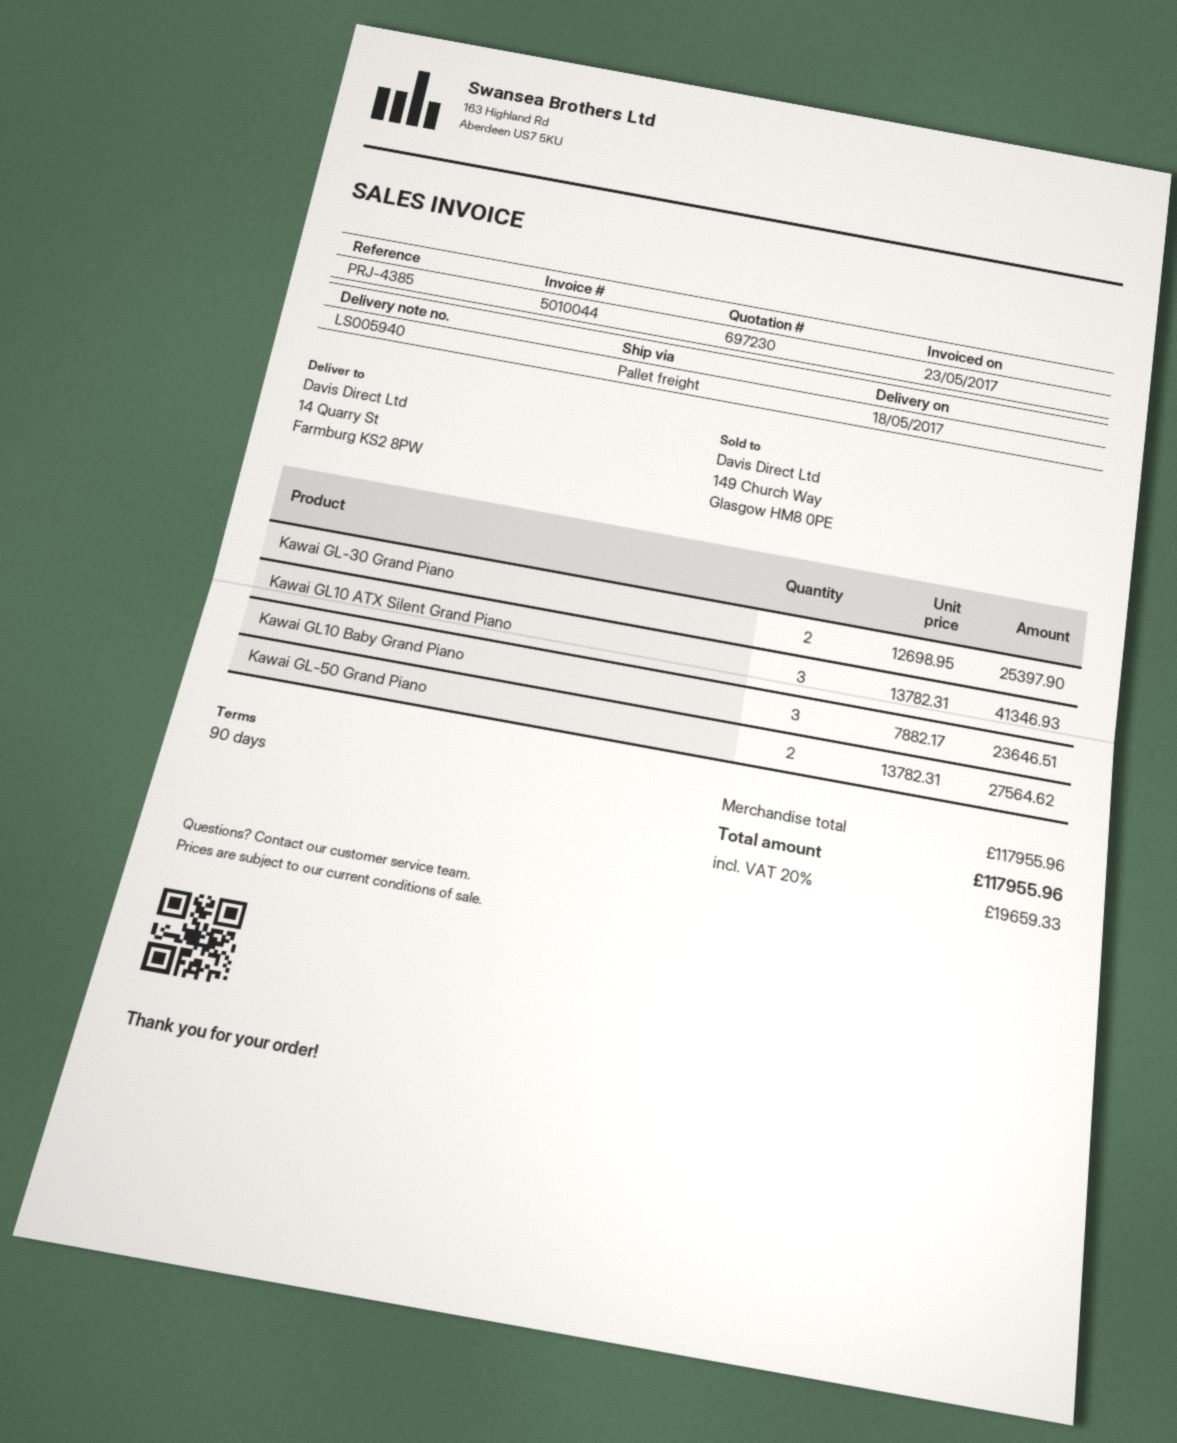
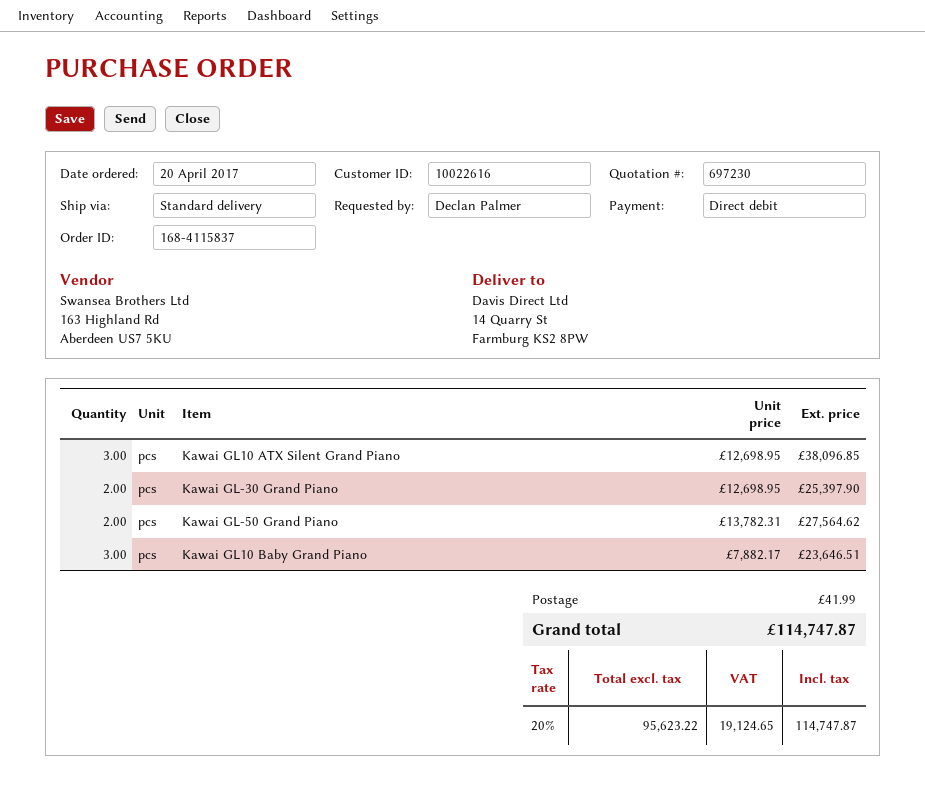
shipping method: pallet freight -> standard
Kawai GL10 ATX Silent Grand Piano: 3 x 13782.31 = 41346.93 -> 3 x 12698.95 = 38096.85
shipping: none -> 41.99
tax: 20% = 19659.33 -> 20% = 19124.65
total: 117955.96 -> 114747.87

